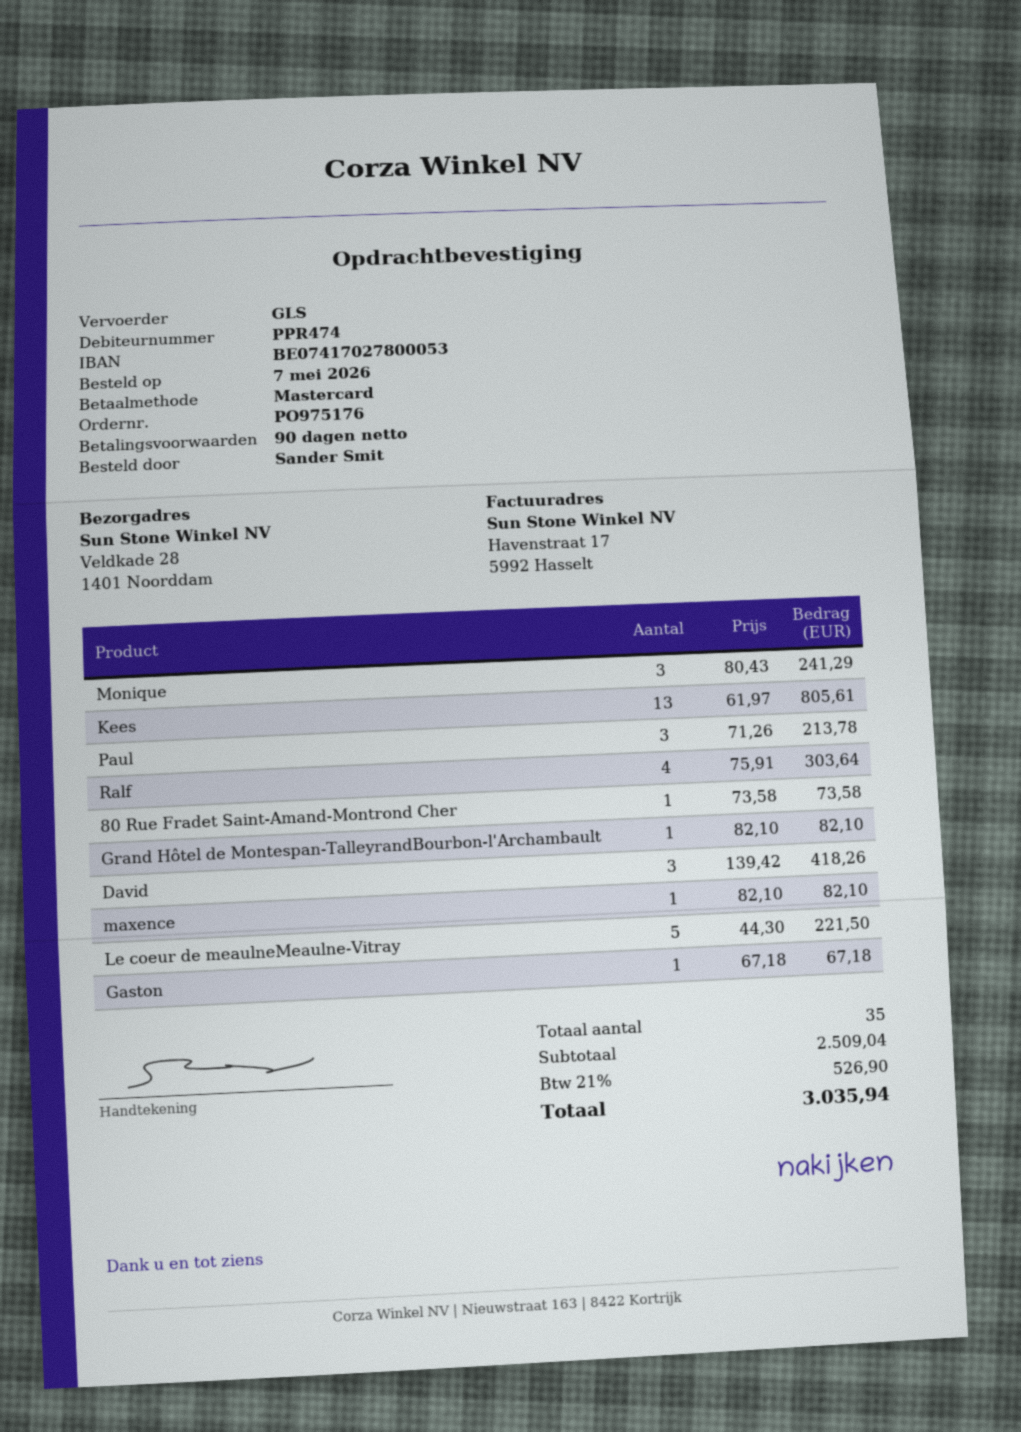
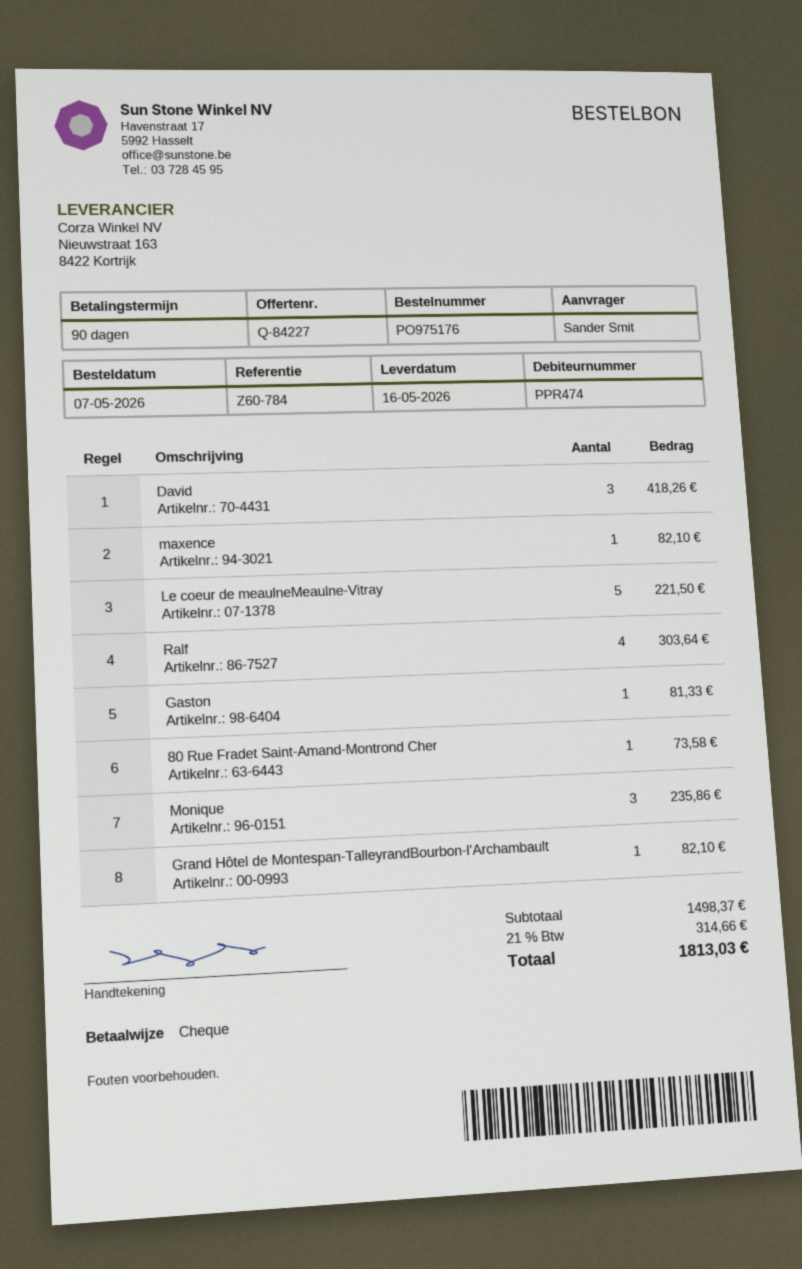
payment method: Mastercard -> cheque
Monique: 3 for 241.29 -> 3 for 235.86
Kees: 13 for 805.61 -> none
Paul: 3 for 213.78 -> none
Gaston: 1 for 67.18 -> 1 for 81.33
subtotal: 2509.04 -> 1498.37
tax: 21% = 526.90 -> 21% = 314.66
total: 3035.94 -> 1813.03

